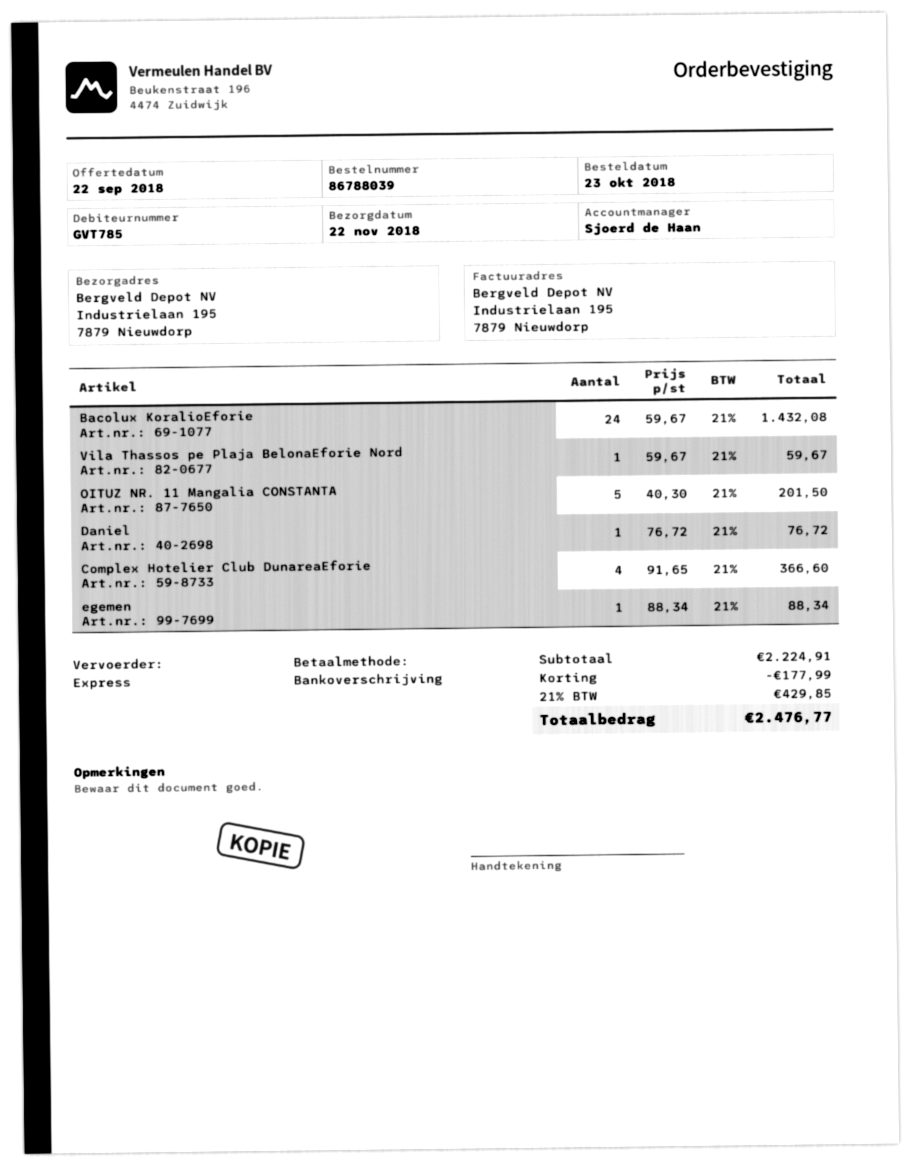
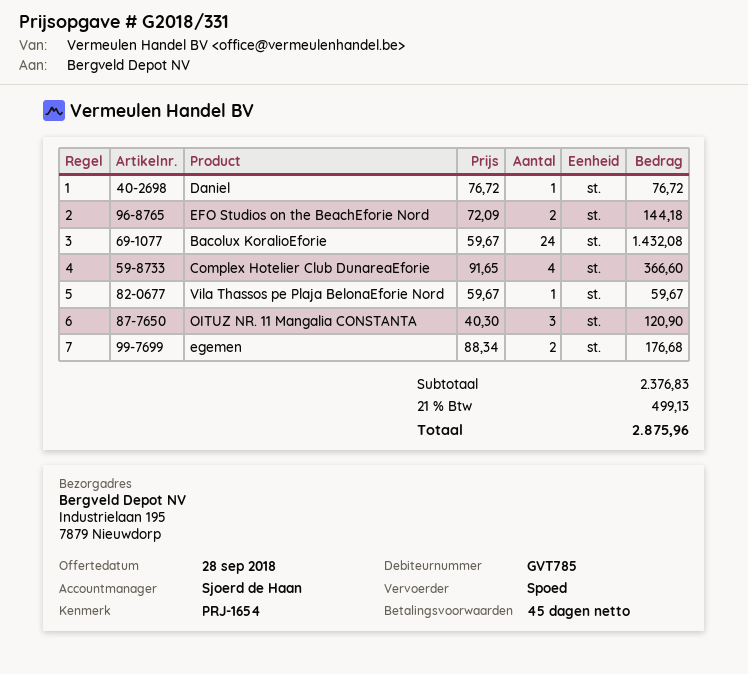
quote date: 2018-09-22 -> 2018-09-28
OITUZ NR. 11 Mangalia CONSTANTA: 5 x 40.30 = 201.50 -> 3 x 40.30 = 120.90
egemen: 1 x 88.34 = 88.34 -> 2 x 88.34 = 176.68
EFO Studios on the BeachEforie Nord: none -> 2 x 72.09 = 144.18
subtotal: 2224.91 -> 2376.83
discount: 177.99 -> none
tax: 21% = 429.85 -> 21% = 499.13
total: 2476.77 -> 2875.96

